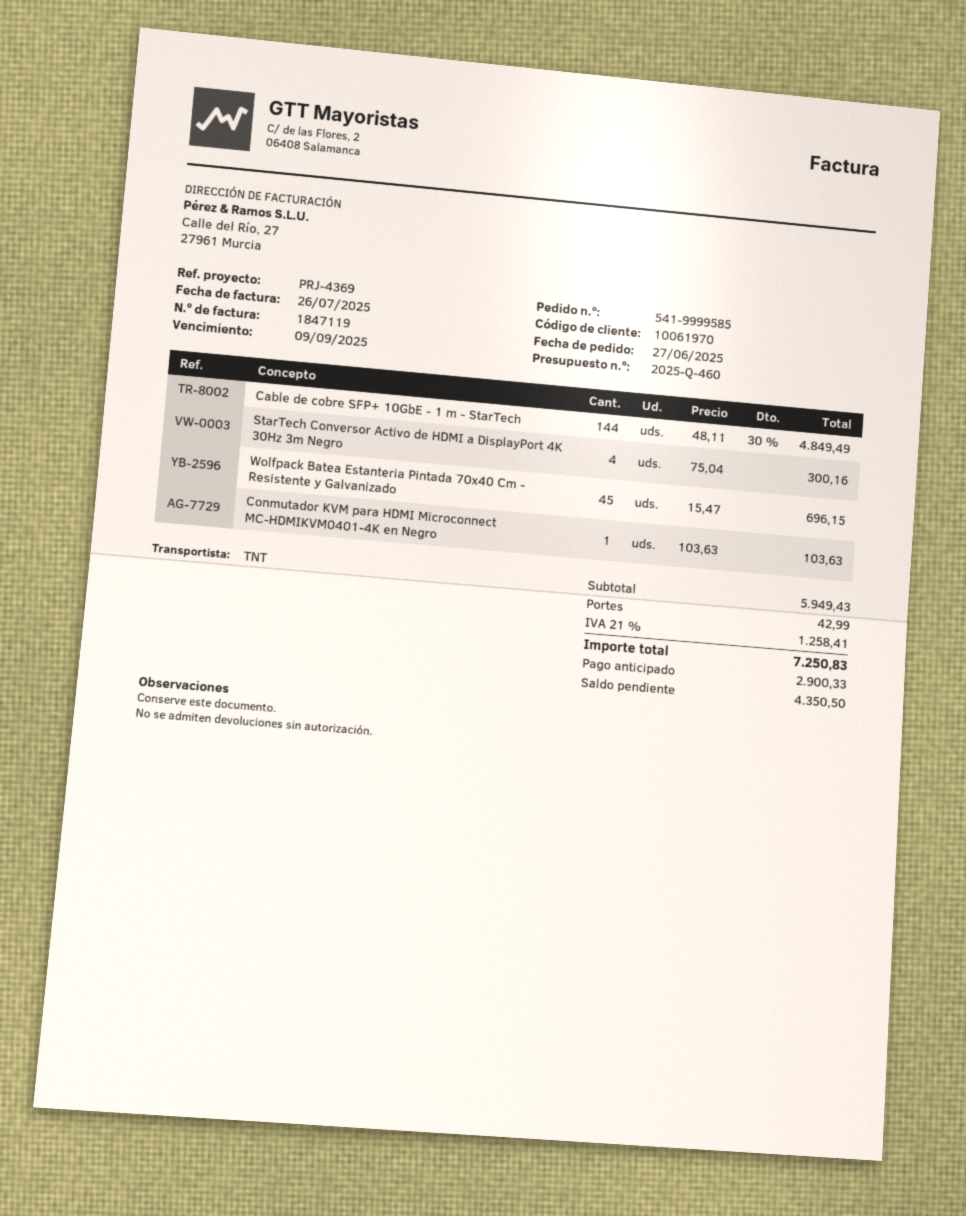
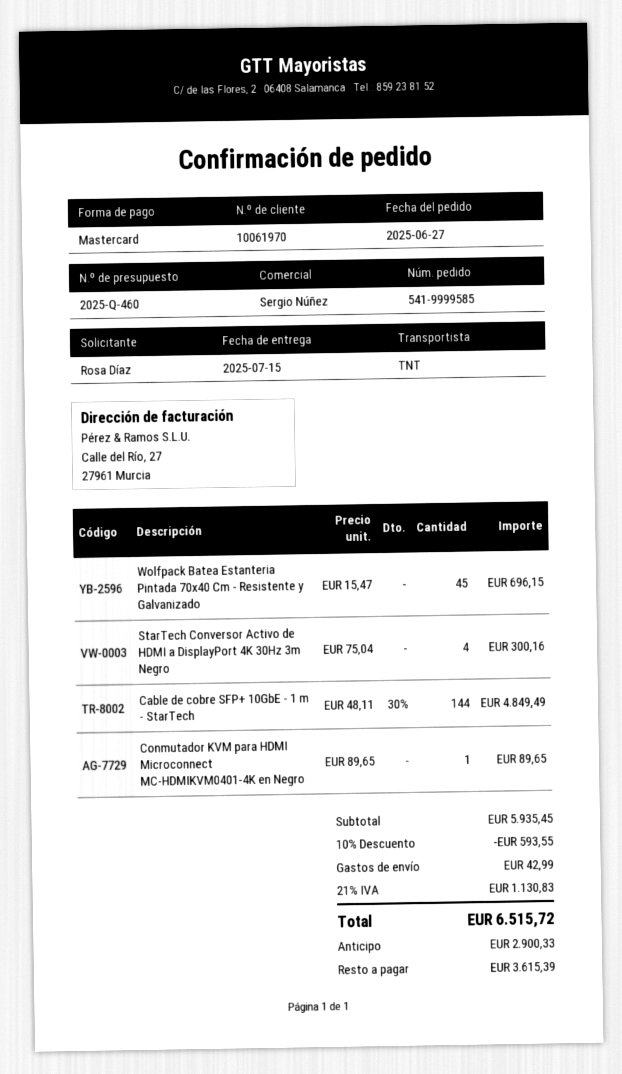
Conmutador KVM para HDMI Microconnect MC-HDMIKVM0401-4K en Negro: 1 x 103.63 = 103.63 -> 1 x 89.65 = 89.65
subtotal: 5949.43 -> 5935.45
discount: none -> 10% = 593.55
tax: 21% = 1258.41 -> 21% = 1130.83
total: 7250.83 -> 6515.72
balance: 4350.50 -> 3615.39

